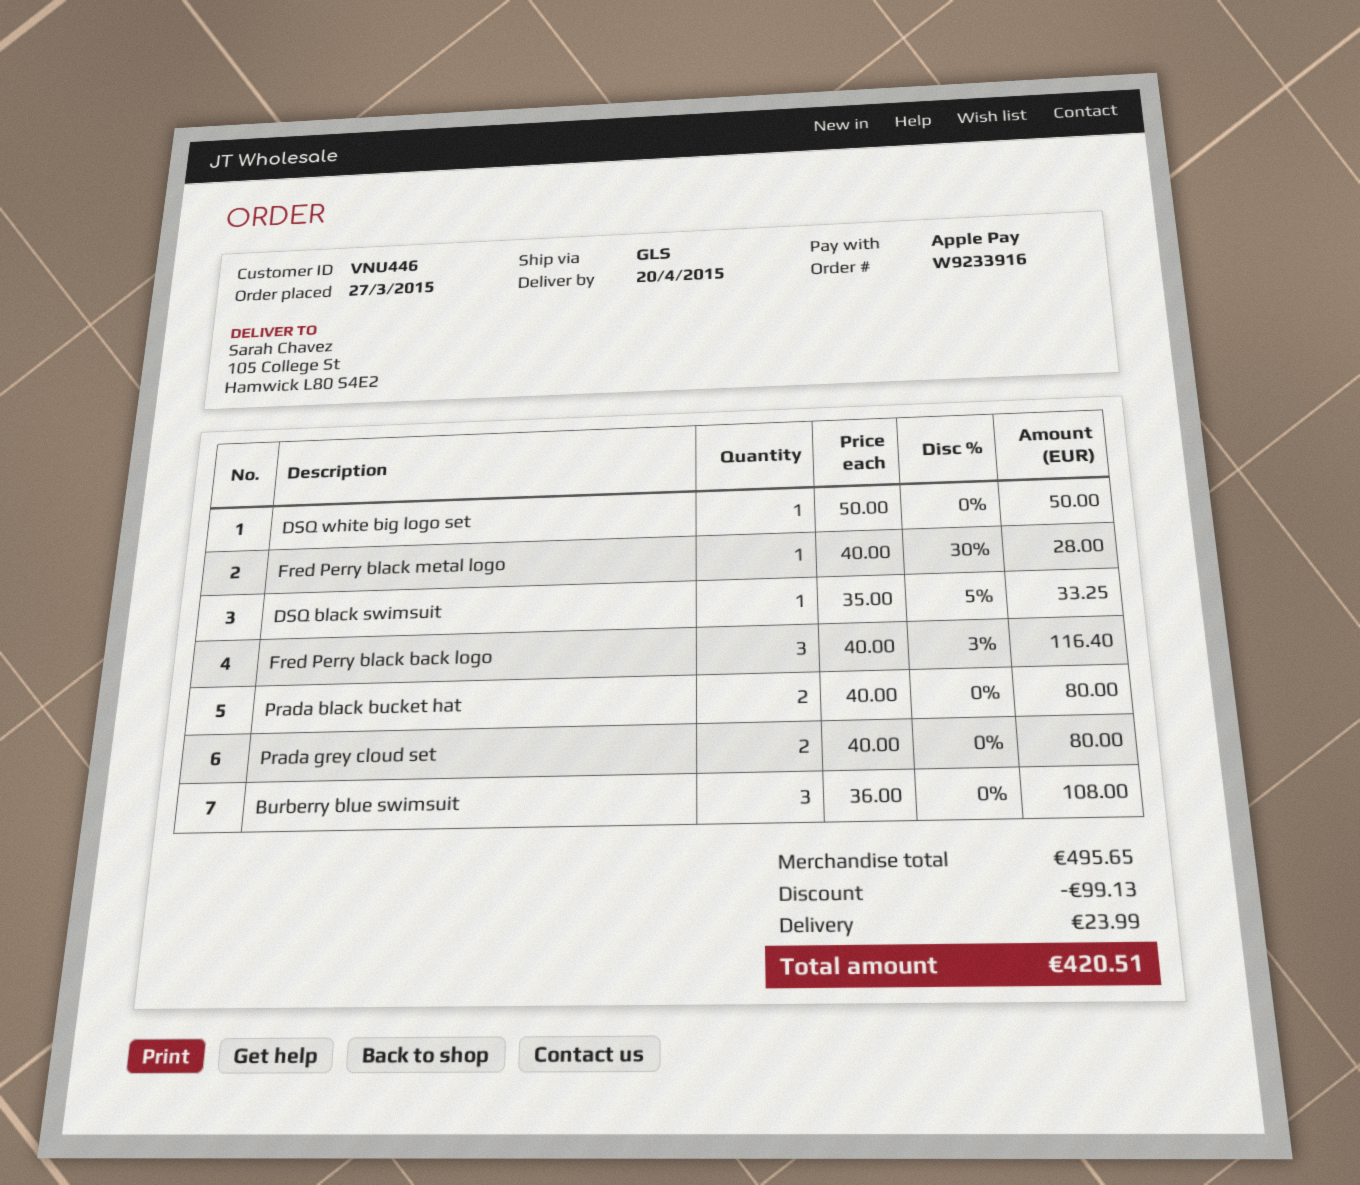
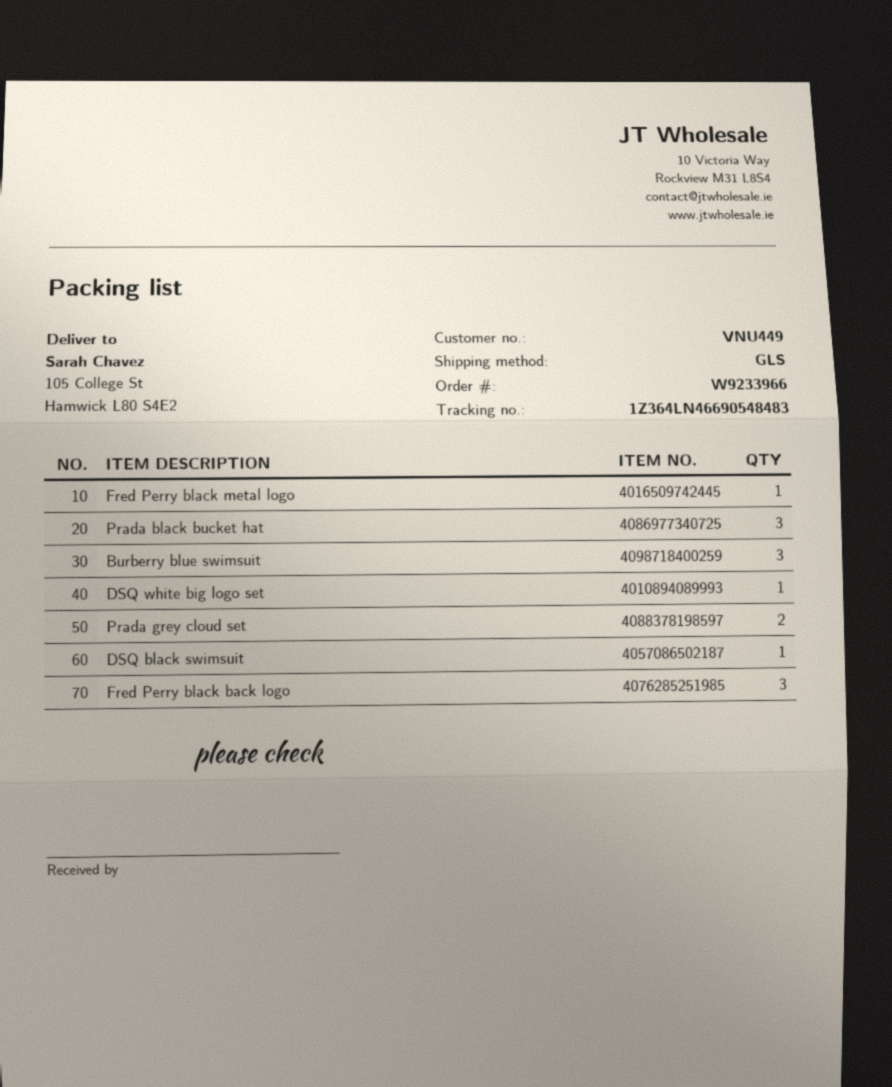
order number: W9233916 -> W9233966
customer number: VNU446 -> VNU449
Prada black bucket hat: 2 -> 3

